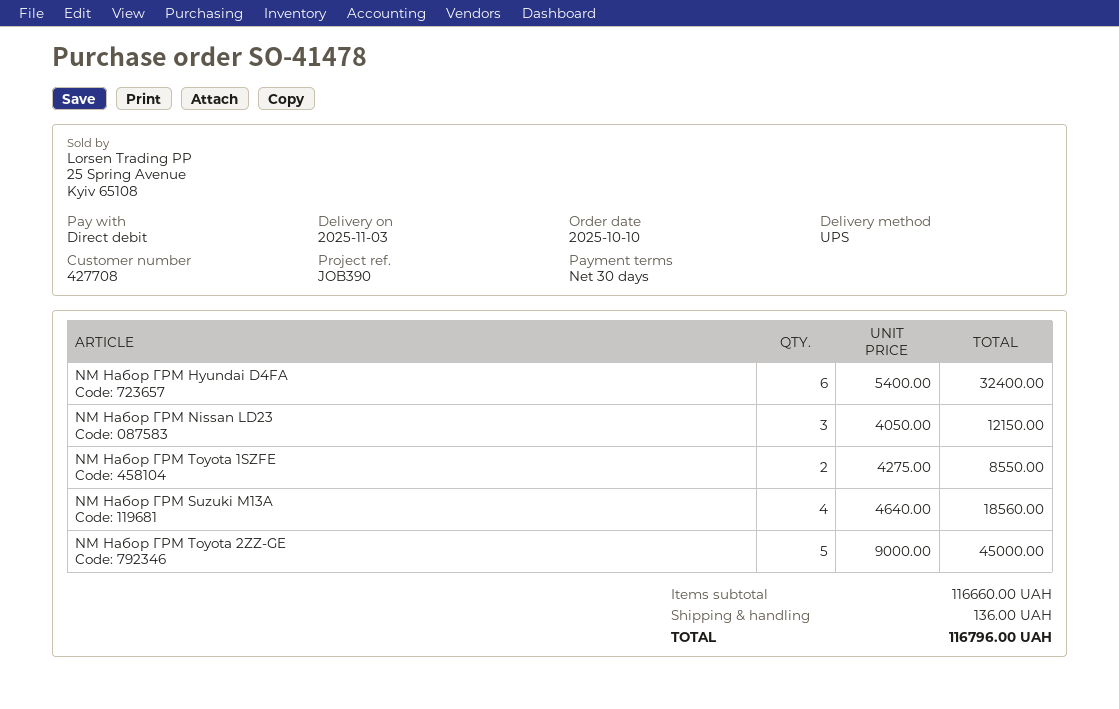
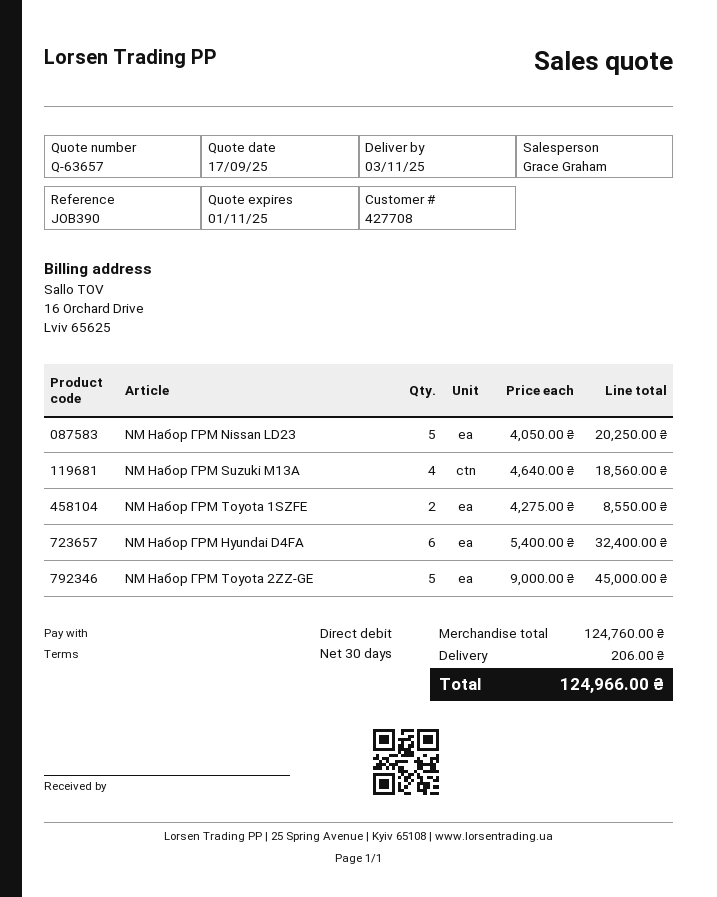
NM Набор ГРМ Nissan LD23: 3 x 4050.00 = 12150.00 -> 5 x 4050.00 = 20250.00
subtotal: 116660.00 -> 124760.00
shipping: 136.00 -> 206.00
total: 116796.00 -> 124966.00

